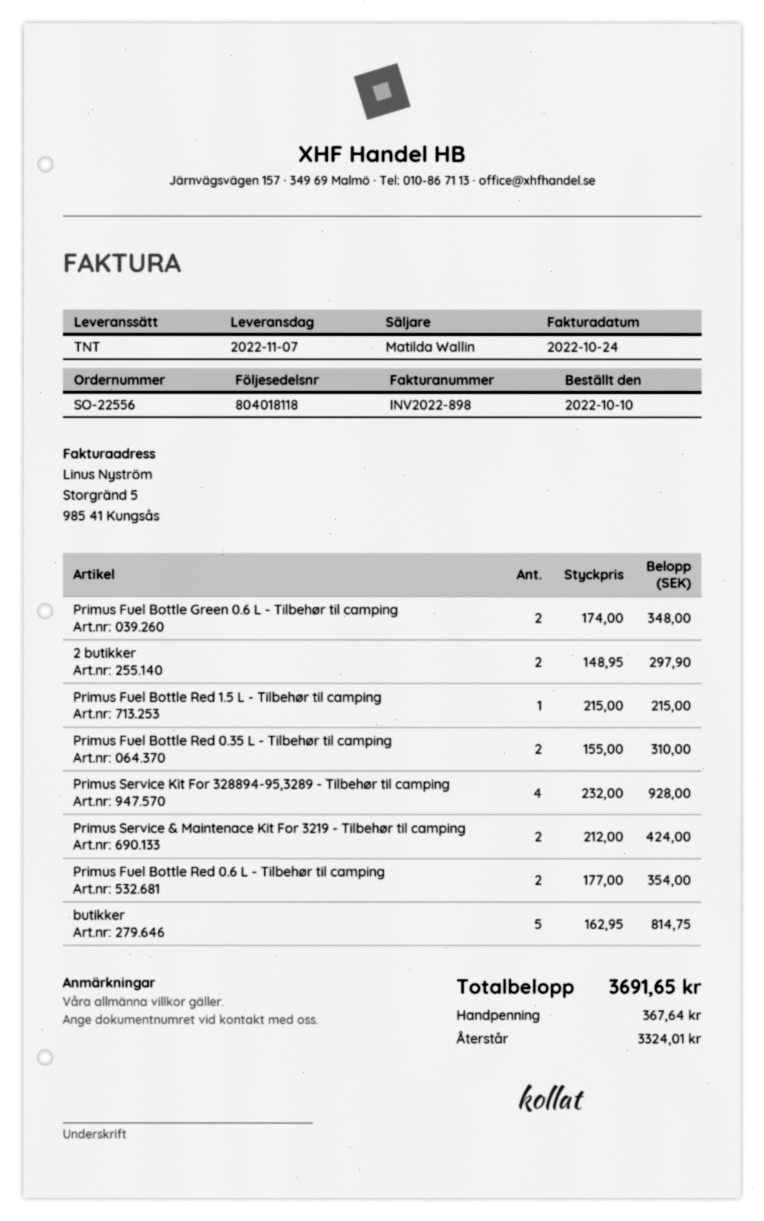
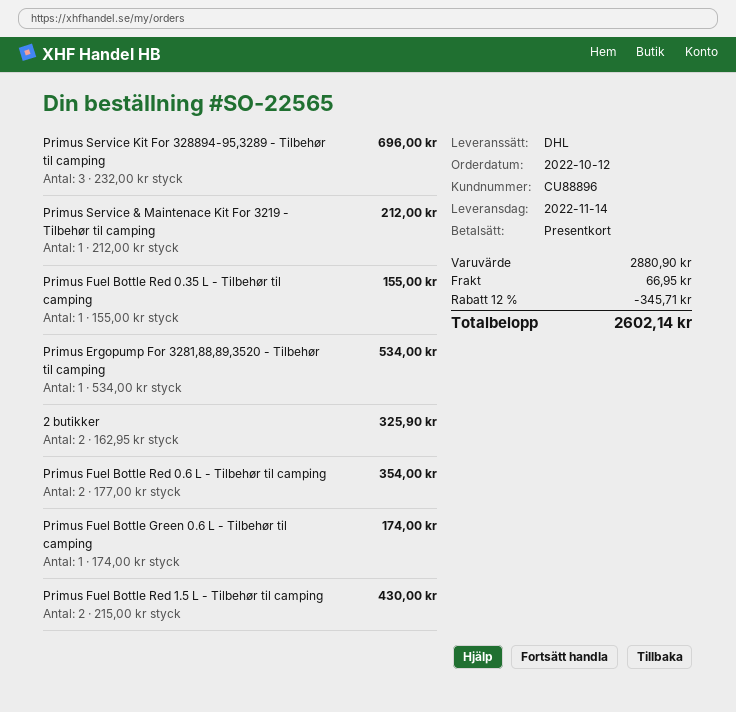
order number: SO-22556 -> SO-22565
order date: 2022-10-10 -> 2022-10-12
delivery date: 2022-11-07 -> 2022-11-14
shipping method: TNT -> DHL
Primus Fuel Bottle Green 0.6 L - Tilbehør til camping: 2 x 174.00 = 348.00 -> 1 x 174.00 = 174.00
2 butikker: 2 x 148.95 = 297.90 -> 2 x 162.95 = 325.90
Primus Fuel Bottle Red 1.5 L - Tilbehør til camping: 1 x 215.00 = 215.00 -> 2 x 215.00 = 430.00
Primus Fuel Bottle Red 0.35 L - Tilbehør til camping: 2 x 155.00 = 310.00 -> 1 x 155.00 = 155.00
Primus Service Kit For 328894-95,3289 - Tilbehør til camping: 4 x 232.00 = 928.00 -> 3 x 232.00 = 696.00
Primus Service & Maintenace Kit For 3219 - Tilbehør til camping: 2 x 212.00 = 424.00 -> 1 x 212.00 = 212.00
butikker: 5 x 162.95 = 814.75 -> none
Primus Ergopump For 3281,88,89,3520 - Tilbehør til camping: none -> 1 x 534.00 = 534.00
discount: none -> 12% = 345.71
shipping: none -> 66.95
total: 3691.65 -> 2602.14

